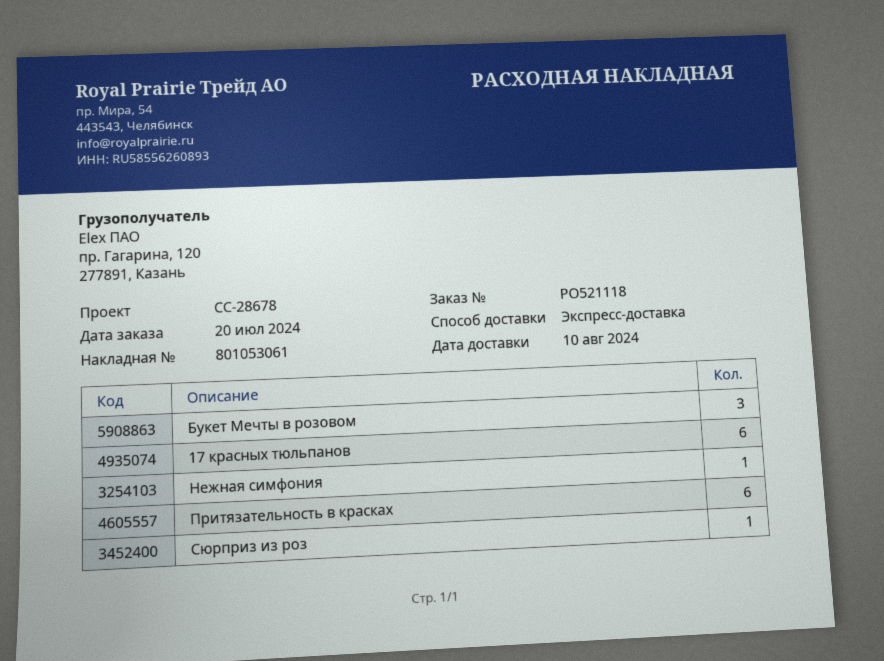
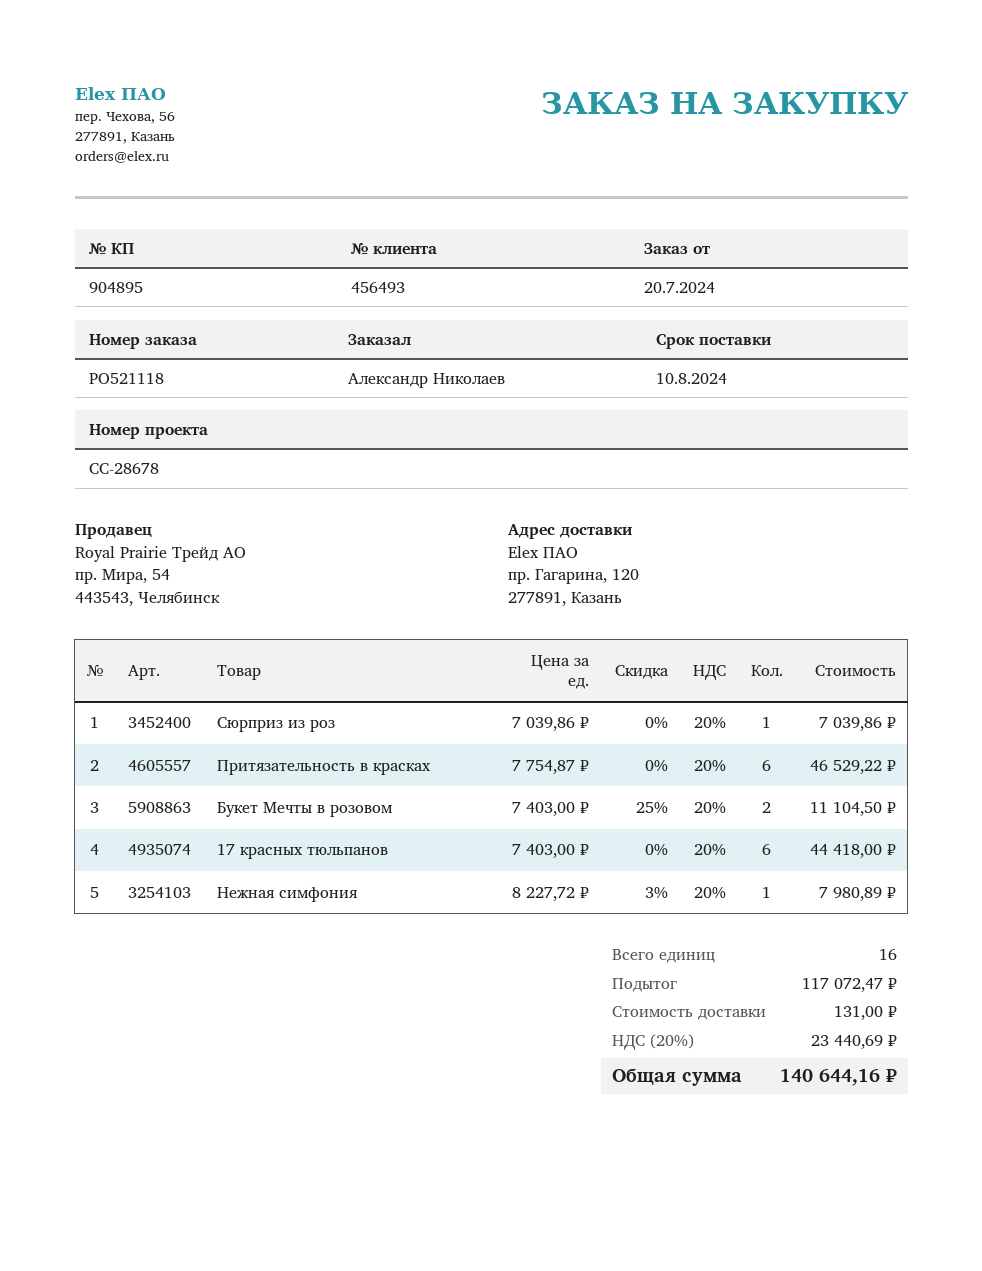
Букет Мечты в розовом: 3 -> 2

